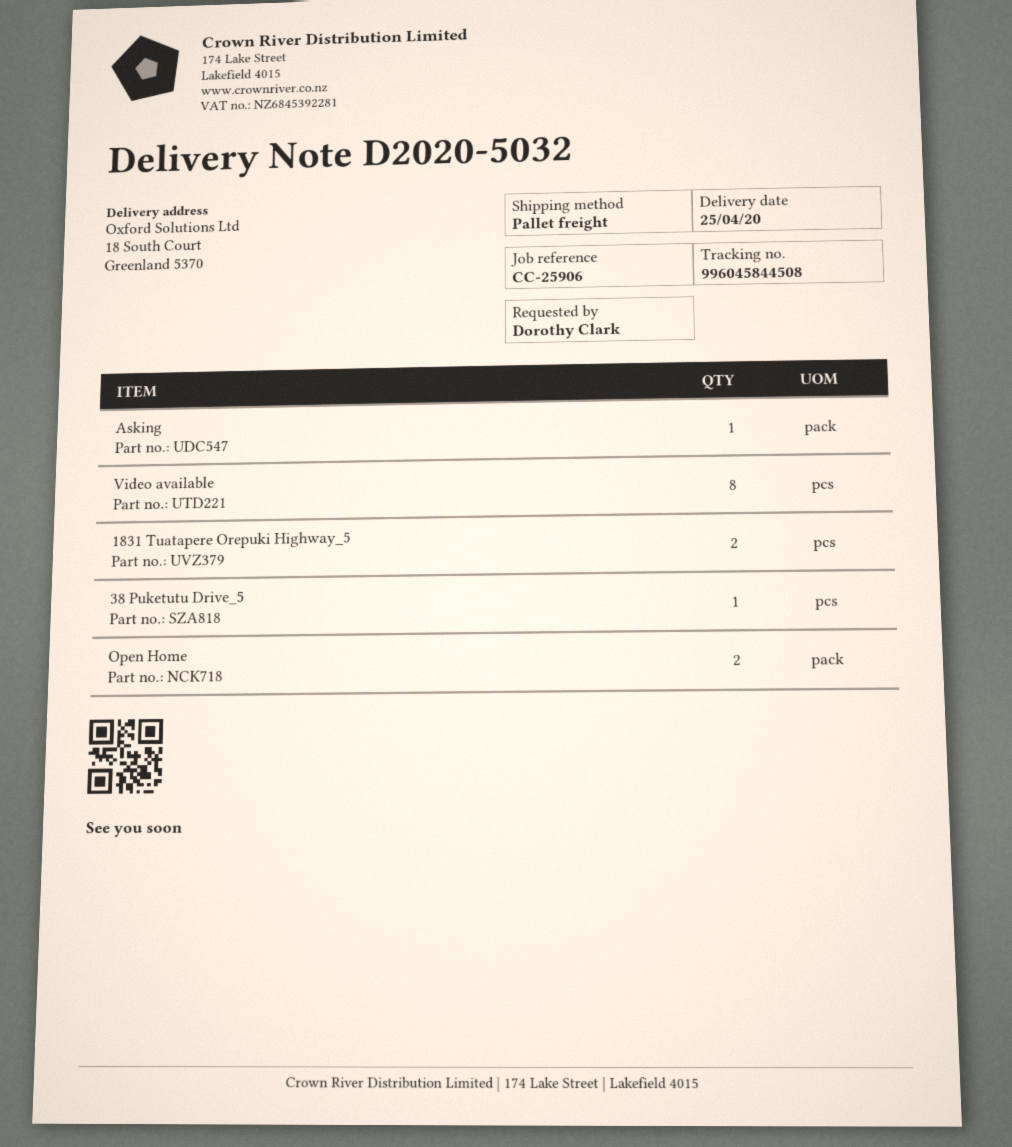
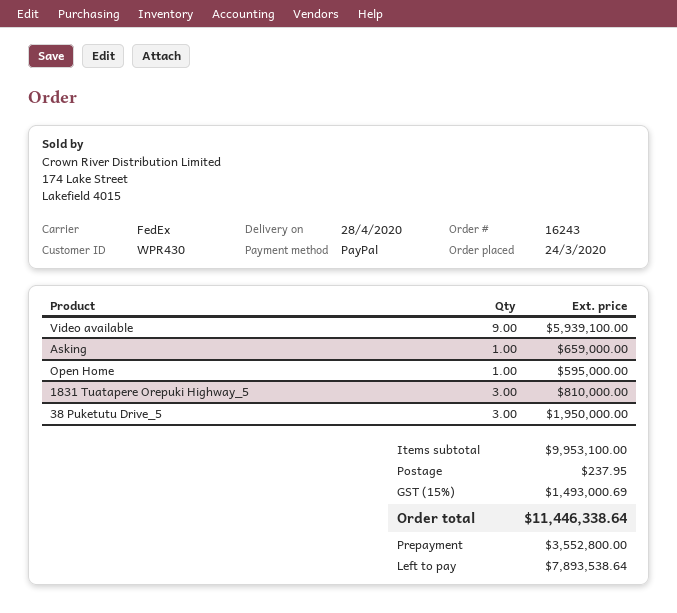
delivery date: 2020-04-25 -> 2020-04-28
shipping method: pallet freight -> FedEx
Video available: 8 -> 9
1831 Tuatapere Orepuki Highway_5: 2 -> 3
38 Puketutu Drive_5: 1 -> 3
Open Home: 2 -> 1

